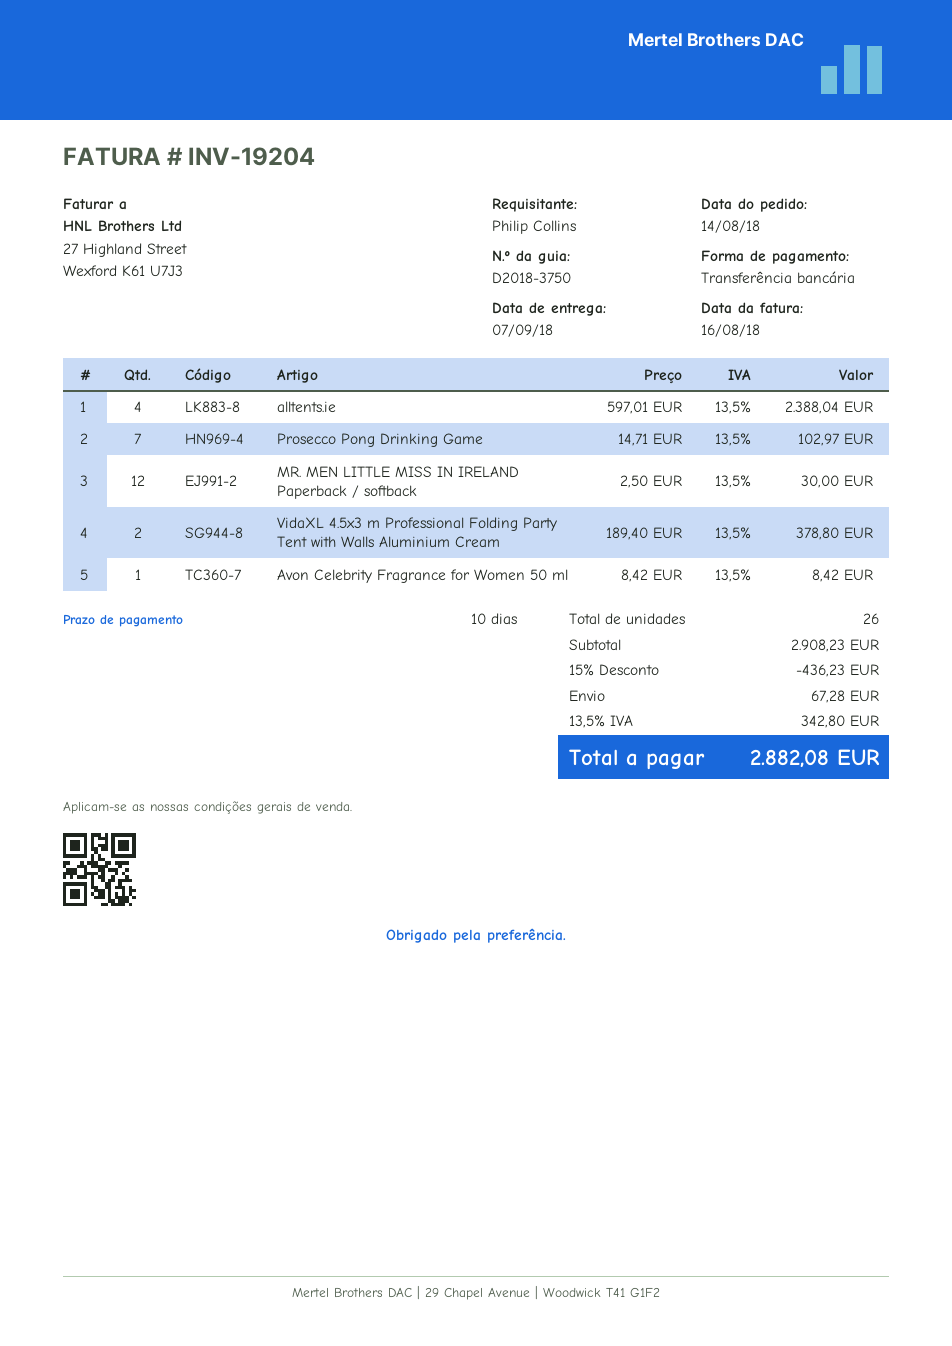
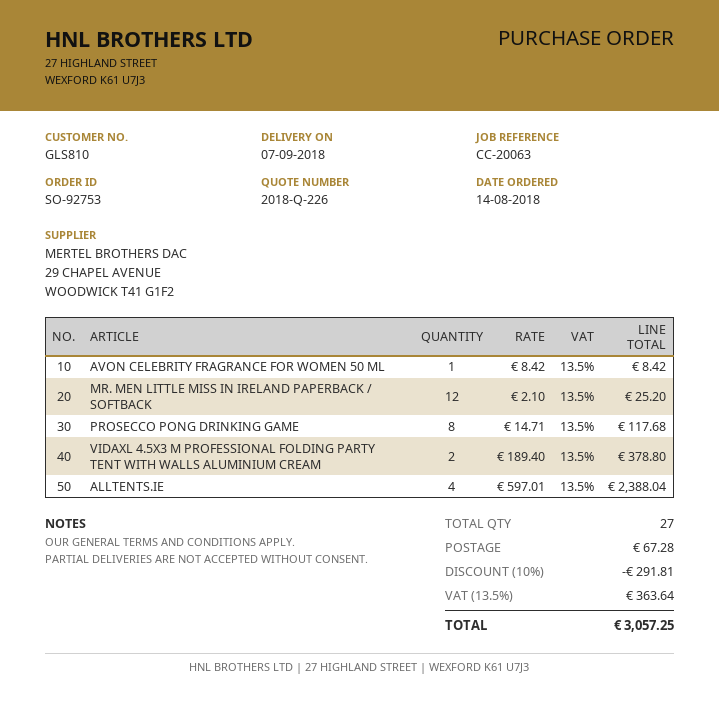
Prosecco Pong Drinking Game: 7 x 14.71 = 102.97 -> 8 x 14.71 = 117.68
MR. MEN LITTLE MISS IN IRELAND Paperback / softback: 12 x 2.50 = 30.00 -> 12 x 2.10 = 25.20
total quantity: 26 -> 27
discount: 15% = 436.23 -> 10% = 291.81
tax: 13.5% = 342.80 -> 13.5% = 363.64
total: 2882.08 -> 3057.25

